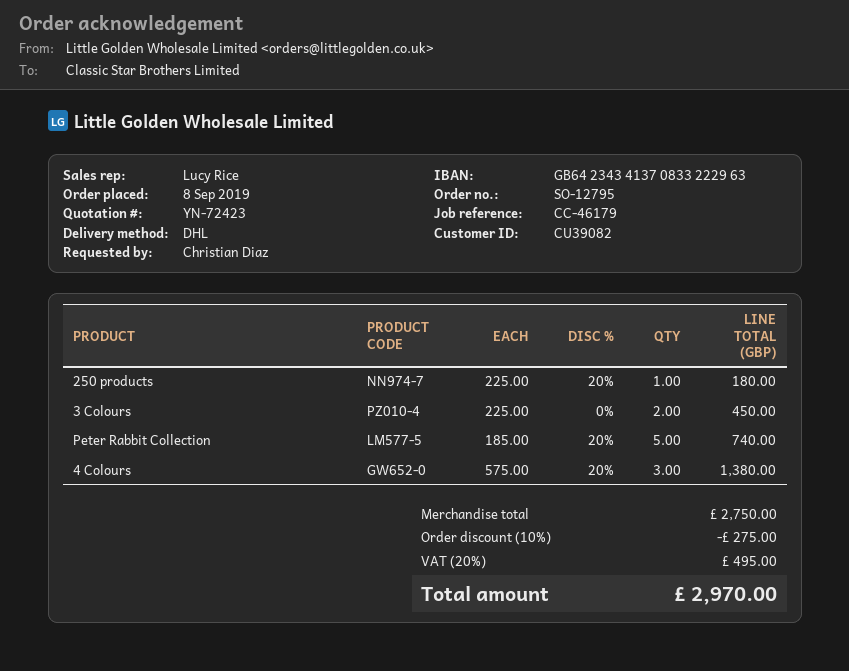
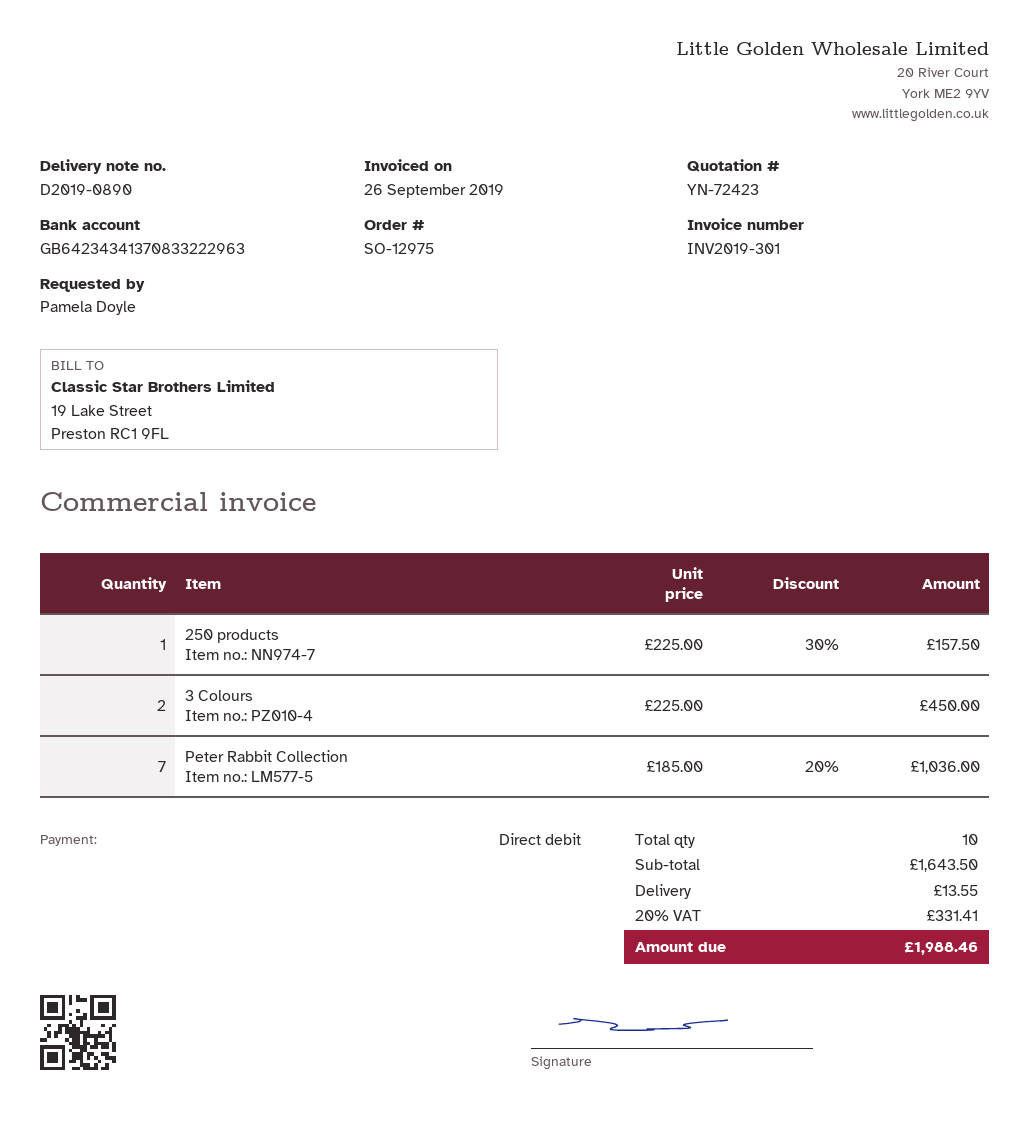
order number: SO-12795 -> SO-12975
ordered by: Christian Diaz -> Pamela Doyle
250 products: 1 x 225.00 - 20% = 180.00 -> 1 x 225.00 - 30% = 157.50
Peter Rabbit Collection: 5 x 185.00 - 20% = 740.00 -> 7 x 185.00 - 20% = 1036.00
4 Colours: 3 x 575.00 - 20% = 1380.00 -> none
subtotal: 2750.00 -> 1643.50
discount: 10% = 275.00 -> none
shipping: none -> 13.55
tax: 20% = 495.00 -> 20% = 331.41
total: 2970.00 -> 1988.46

